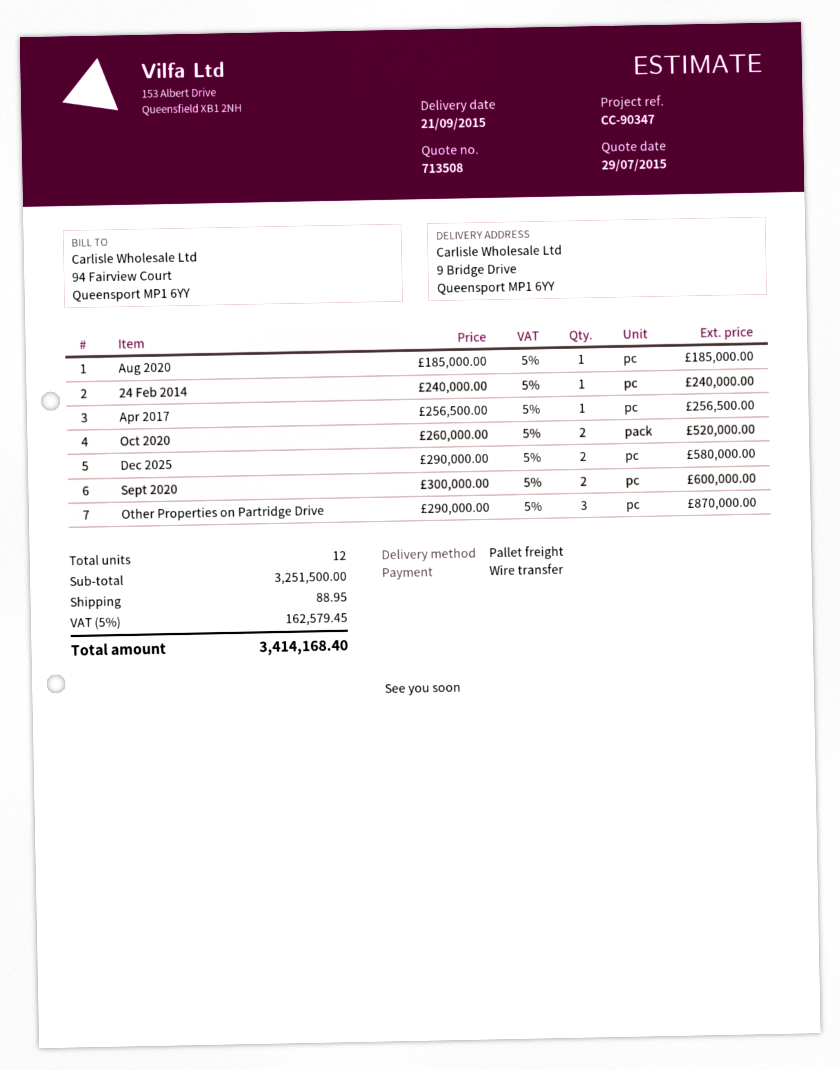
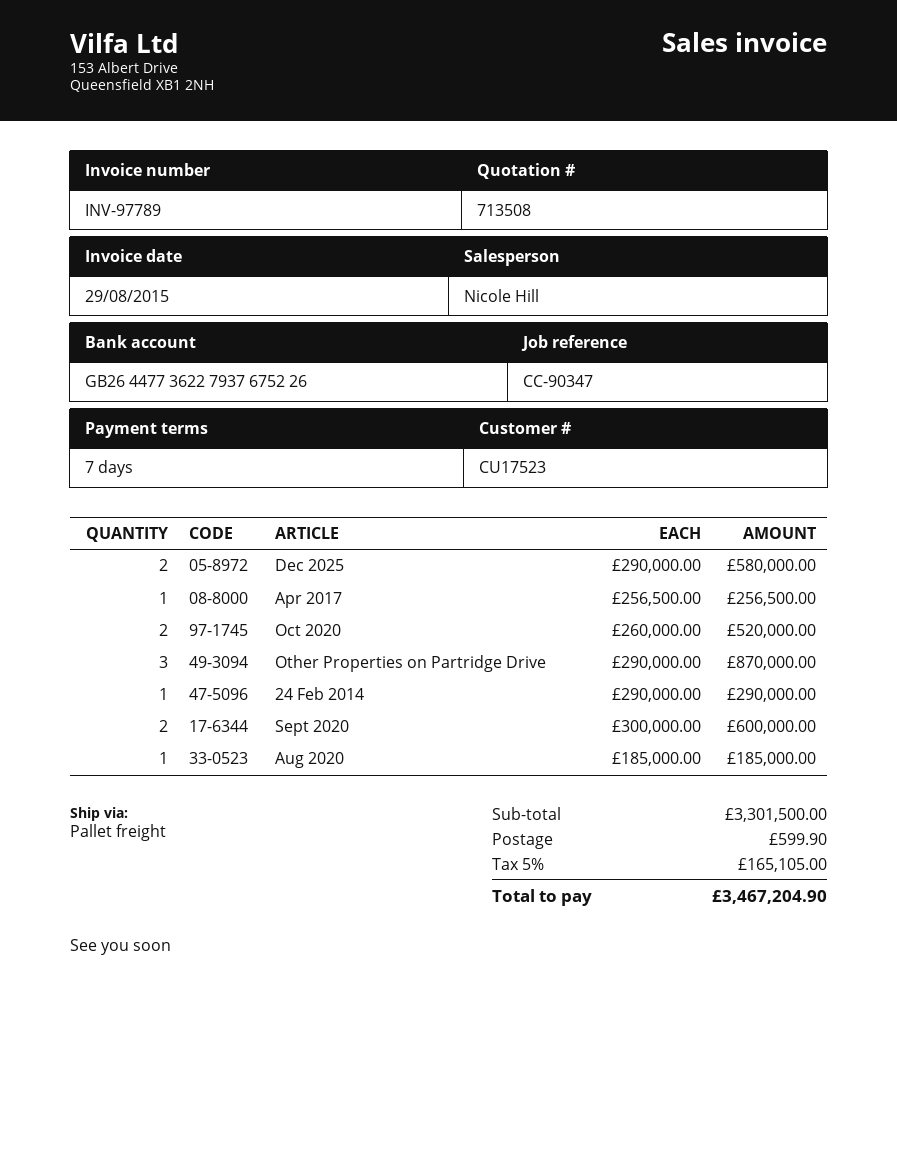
24 Feb 2014: 1 x 240000.00 = 240000.00 -> 1 x 290000.00 = 290000.00
subtotal: 3251500.00 -> 3301500.00
shipping: 88.95 -> 599.90
tax: 5% = 162579.45 -> 5% = 165105.00
total: 3414168.40 -> 3467204.90

